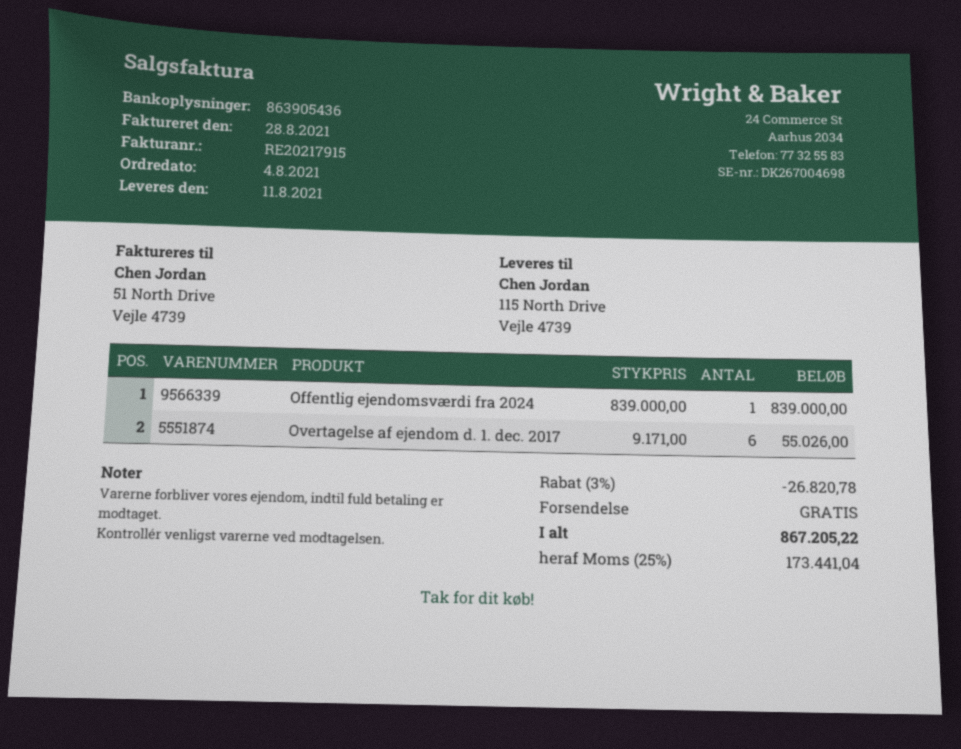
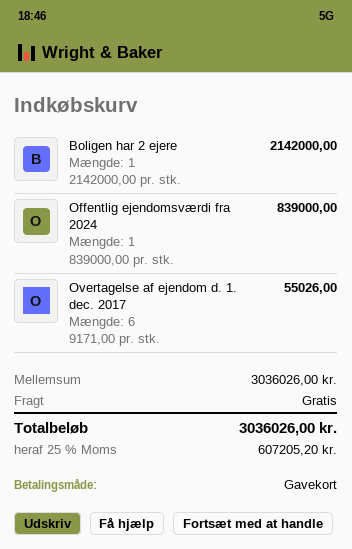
Boligen har 2 ejere: none -> 1 x 2142000.00 = 2142000.00
discount: 3% = 26820.78 -> none
tax: 25% = 173441.04 -> 25% = 607205.20
total: 867205.22 -> 3036026.00

